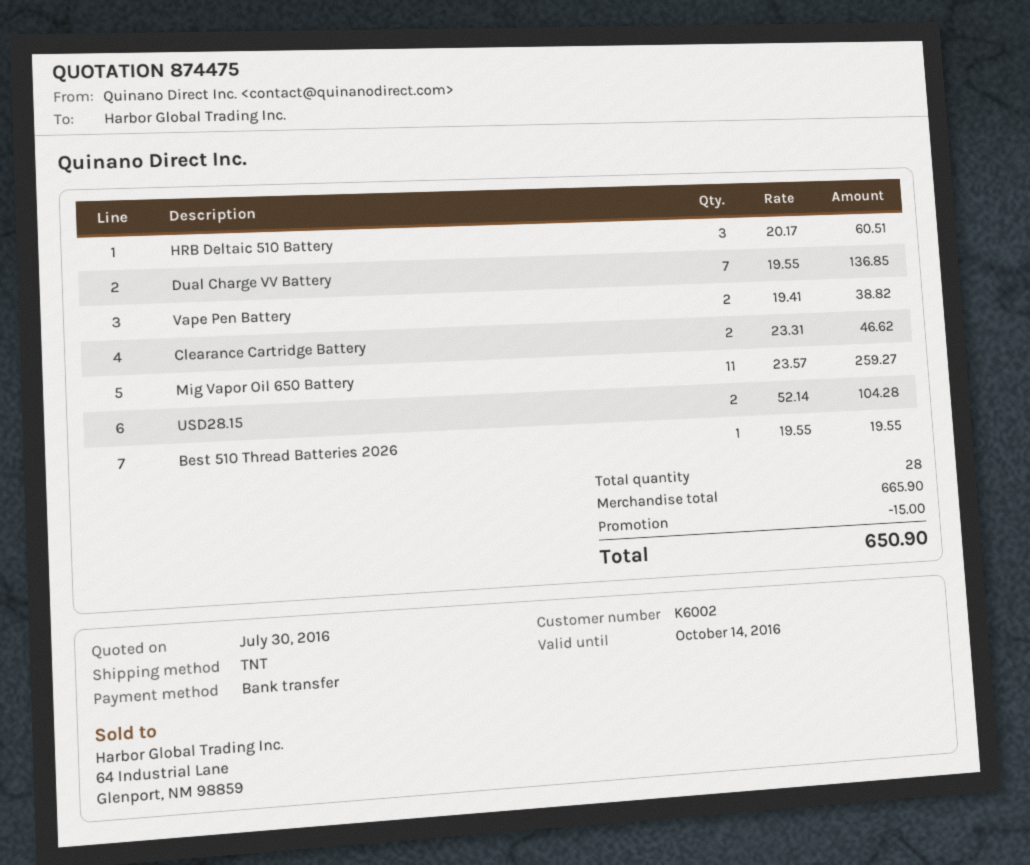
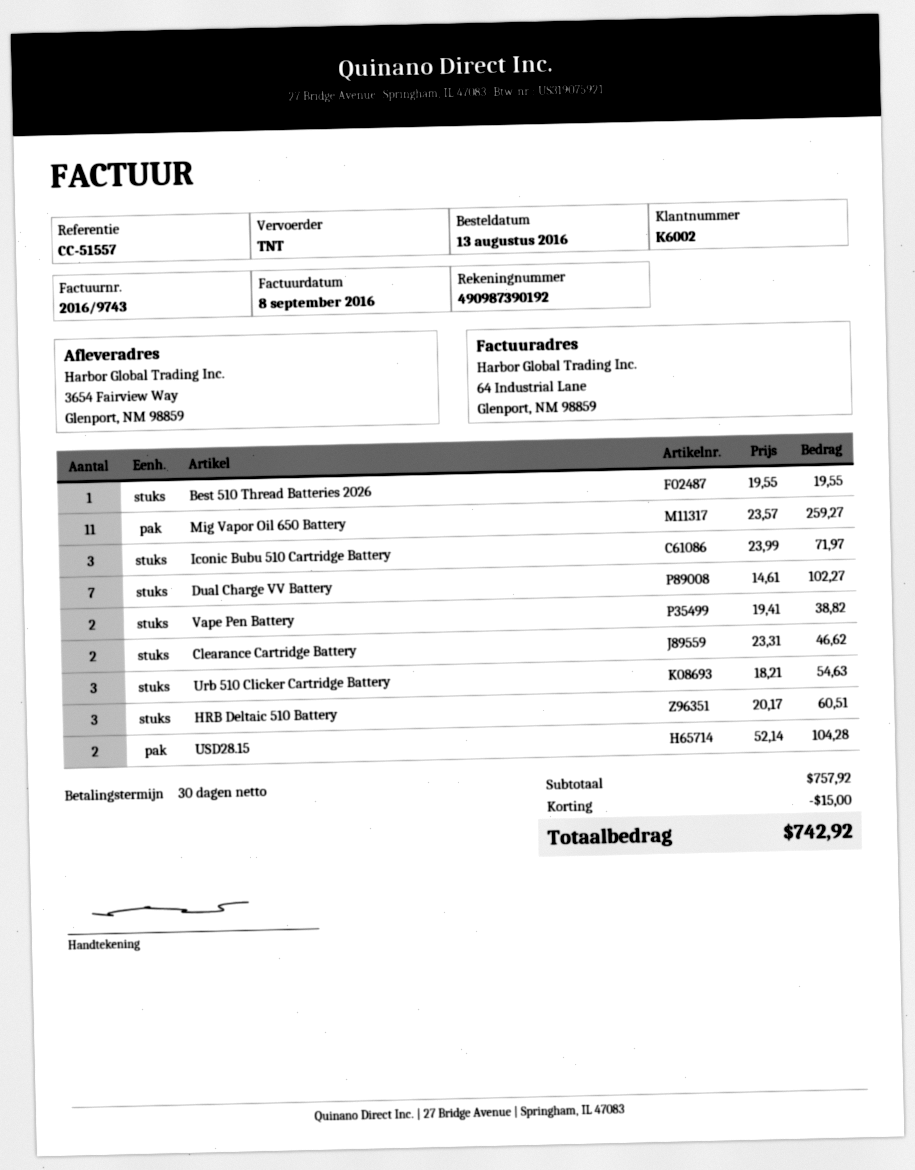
Dual Charge VV Battery: 7 x 19.55 = 136.85 -> 7 x 14.61 = 102.27
Iconic Bubu 510 Cartridge Battery: none -> 3 x 23.99 = 71.97
Urb 510 Clicker Cartridge Battery: none -> 3 x 18.21 = 54.63
subtotal: 665.90 -> 757.92
total: 650.90 -> 742.92

